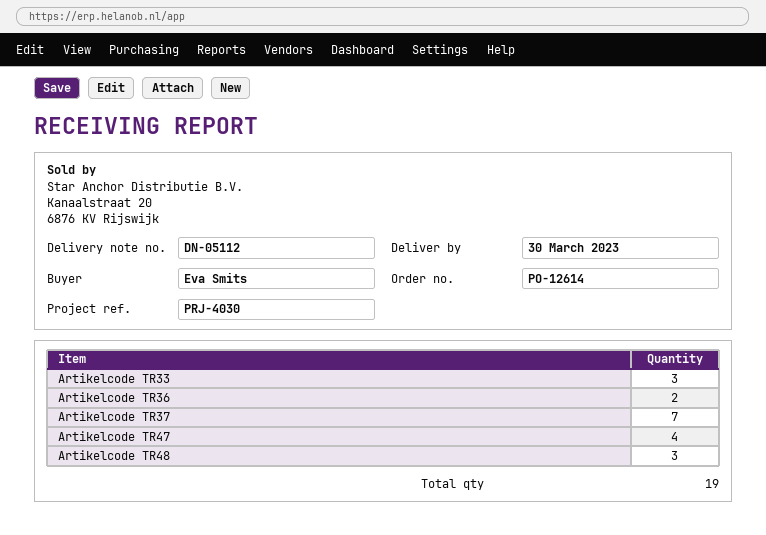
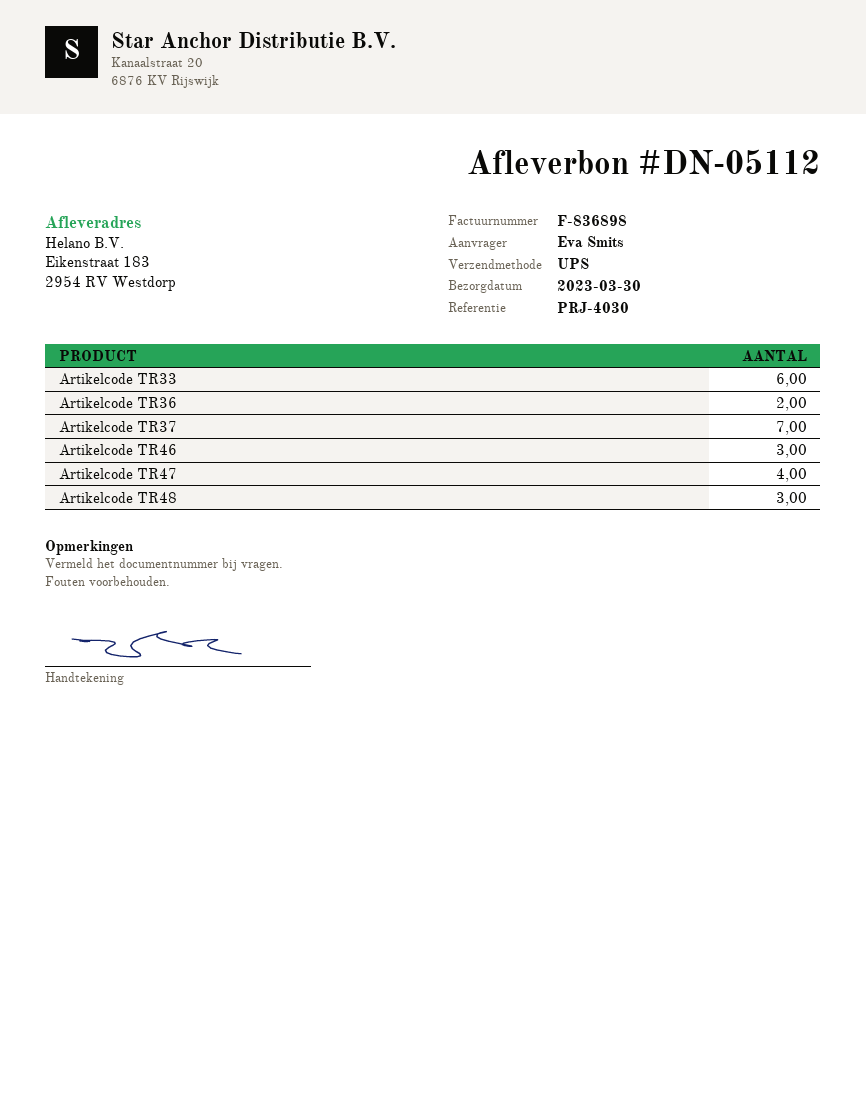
Artikelcode TR33: 3 -> 6
Artikelcode TR46: none -> 3

